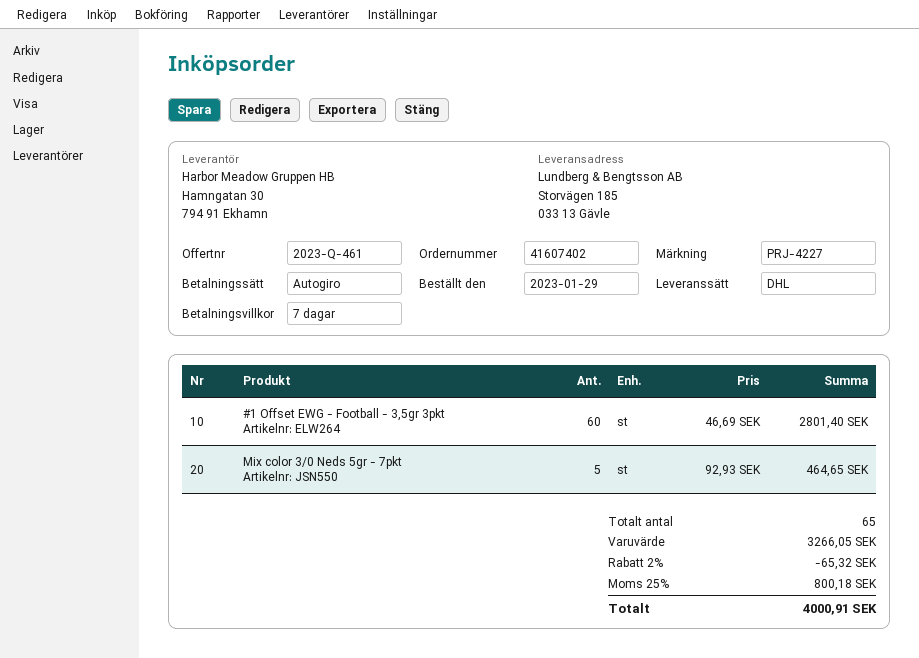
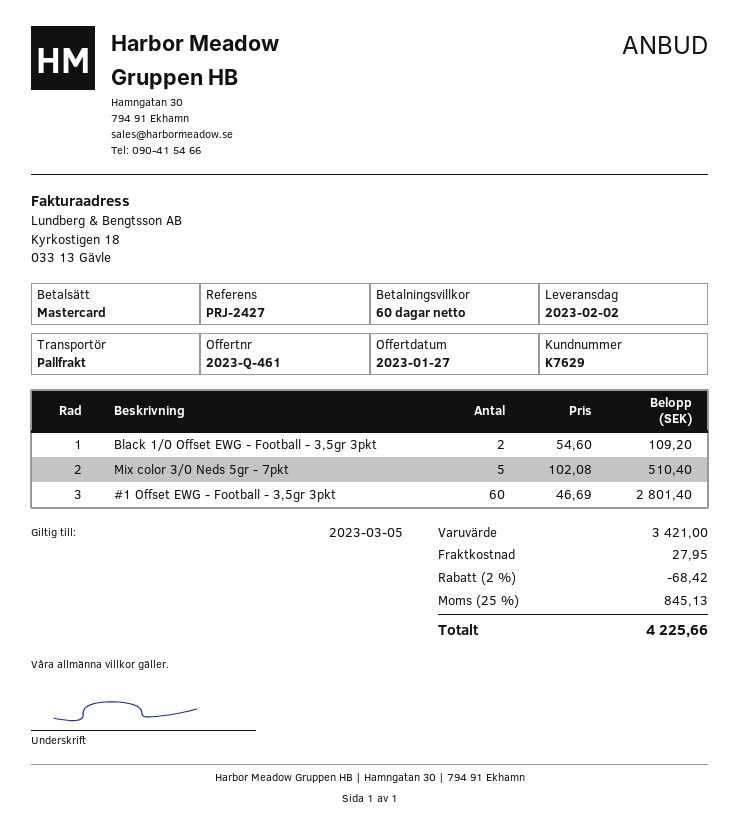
payment terms: 7 days -> 60 days
reference: PRJ-4227 -> PRJ-2427
payment method: direct debit -> Mastercard
shipping method: DHL -> pallet freight
Mix color 3/0 Neds 5gr - 7pkt: 5 x 92.93 = 464.65 -> 5 x 102.08 = 510.40
Black 1/0 Offset EWG - Football - 3,5gr 3pkt: none -> 2 x 54.60 = 109.20
subtotal: 3266.05 -> 3421.00
discount: 2% = 65.32 -> 2% = 68.42
shipping: none -> 27.95
tax: 25% = 800.18 -> 25% = 845.13
total: 4000.91 -> 4225.66

